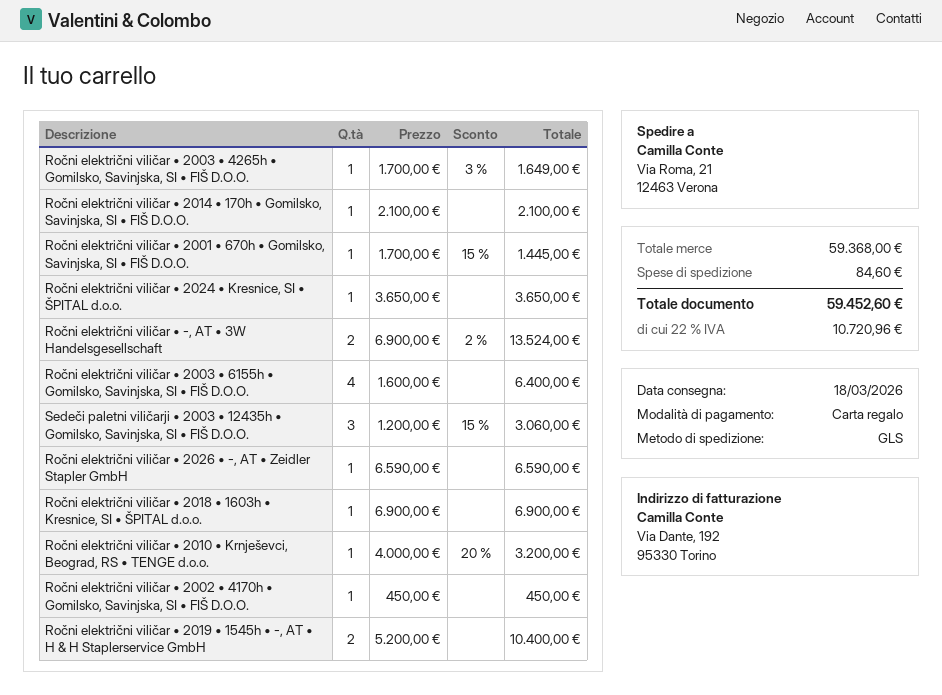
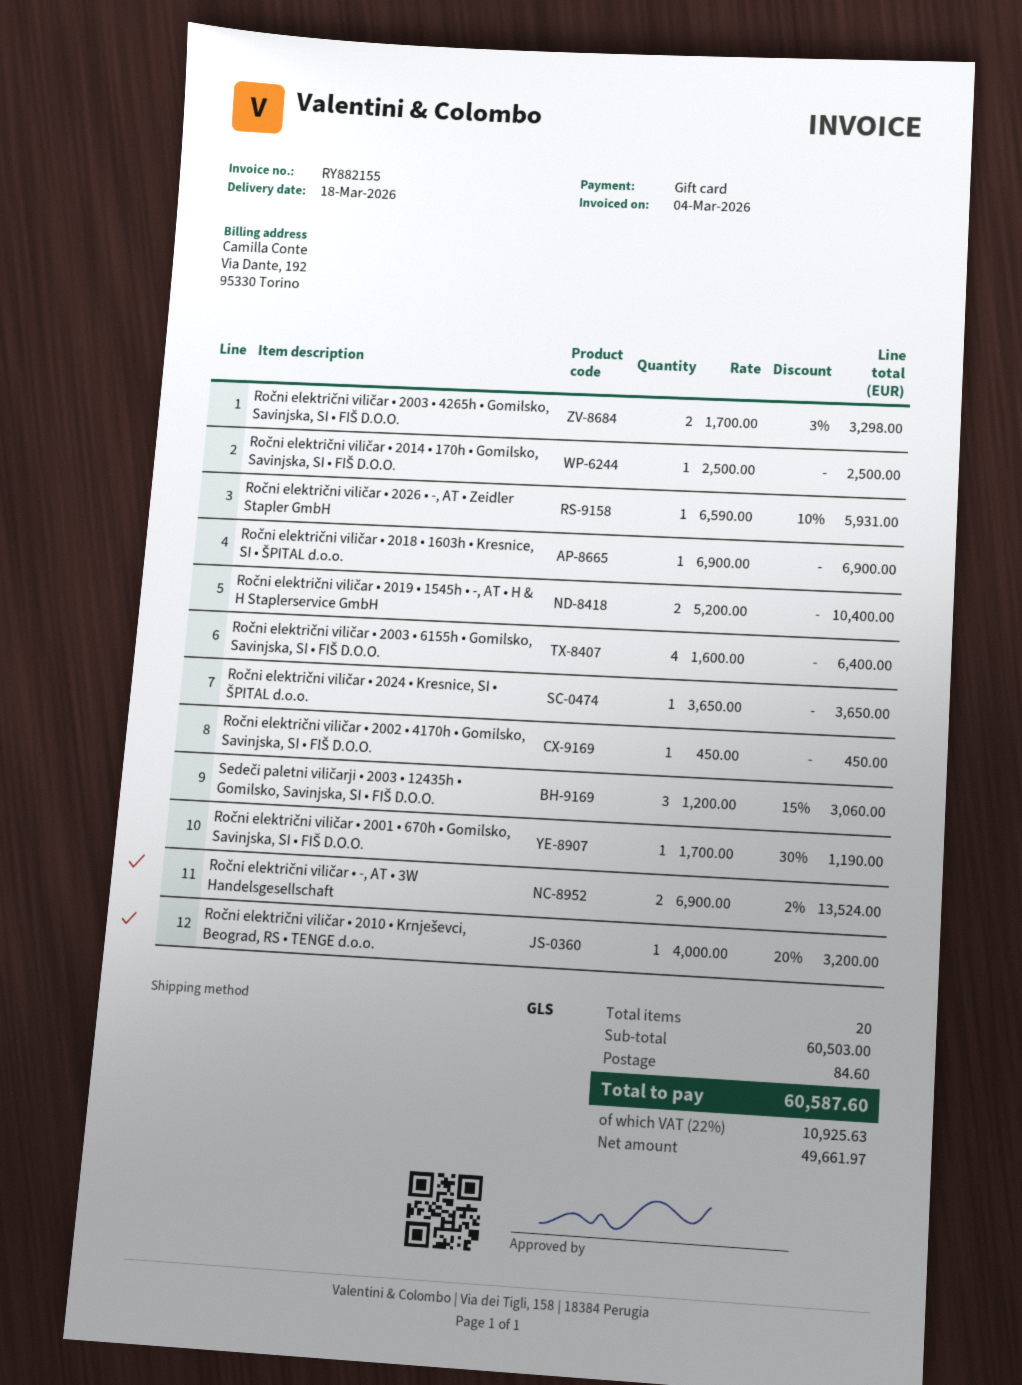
Ročni električni viličar • 2003 • 4265h • Gomilsko, Savinjska, SI • FIŠ D.O.O.: 1 x 1700.00 - 3% = 1649.00 -> 2 x 1700.00 - 3% = 3298.00
Ročni električni viličar • 2014 • 170h • Gomilsko, Savinjska, SI • FIŠ D.O.O.: 1 x 2100.00 = 2100.00 -> 1 x 2500.00 = 2500.00
Ročni električni viličar • 2001 • 670h • Gomilsko, Savinjska, SI • FIŠ D.O.O.: 1 x 1700.00 - 15% = 1445.00 -> 1 x 1700.00 - 30% = 1190.00
Ročni električni viličar • 2026 • -, AT • Zeidler Stapler GmbH: 1 x 6590.00 = 6590.00 -> 1 x 6590.00 - 10% = 5931.00
subtotal: 59368.00 -> 60503.00
tax: 22% = 10720.96 -> 22% = 10925.63
total: 59452.60 -> 60587.60

